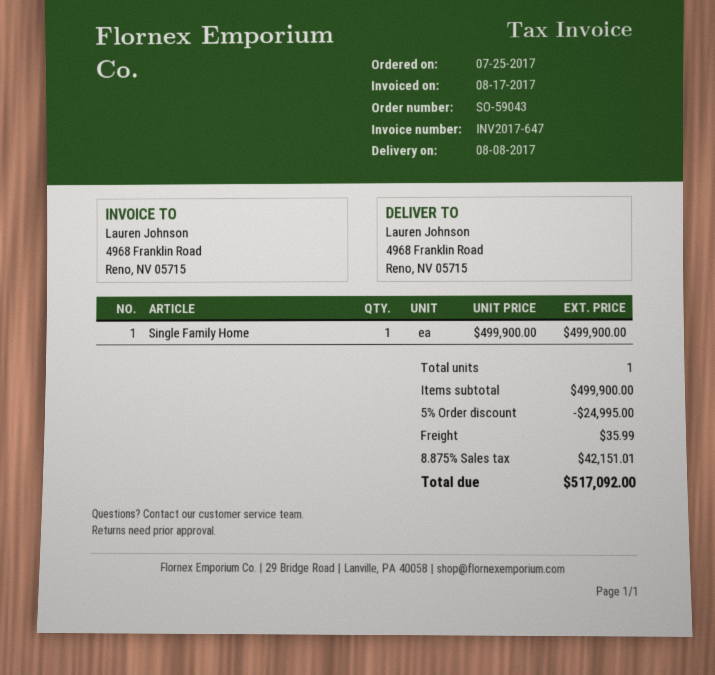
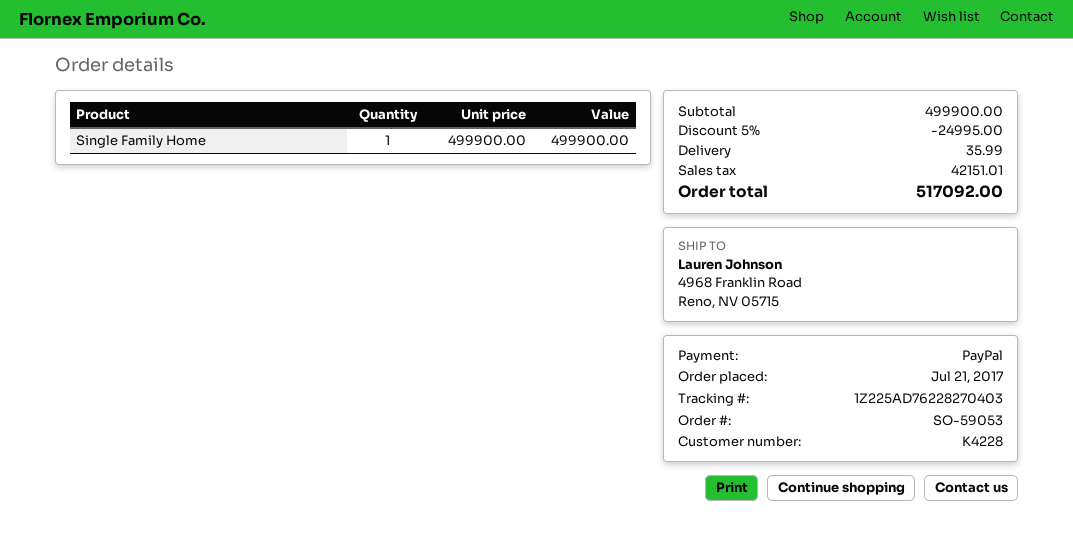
order number: SO-59043 -> SO-59053
order date: 2017-07-25 -> 2017-07-21

